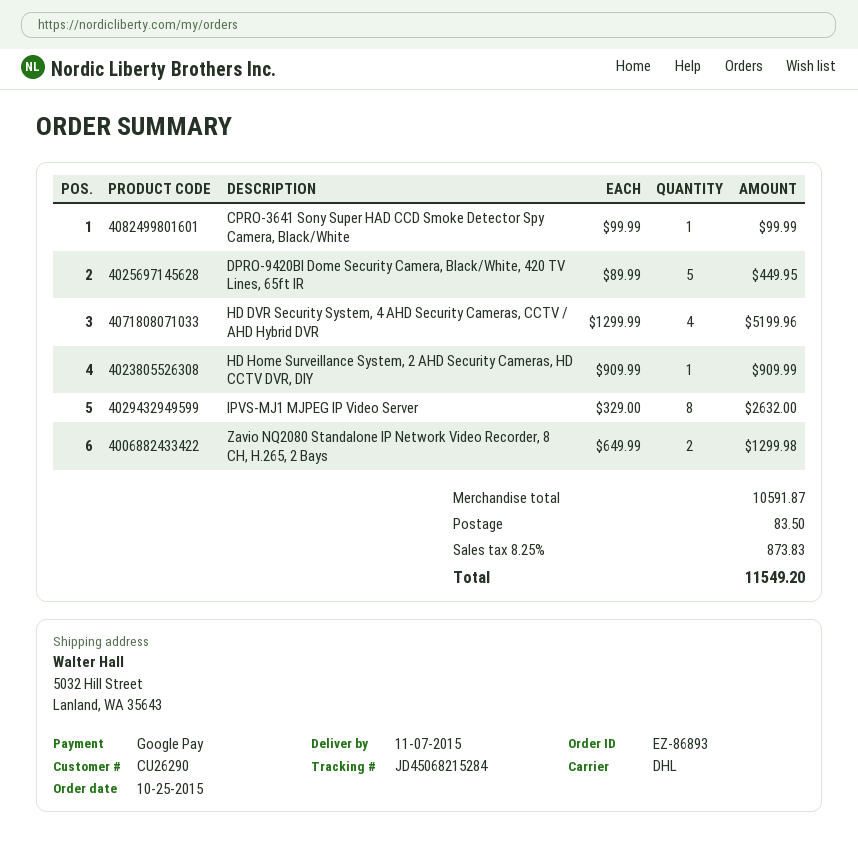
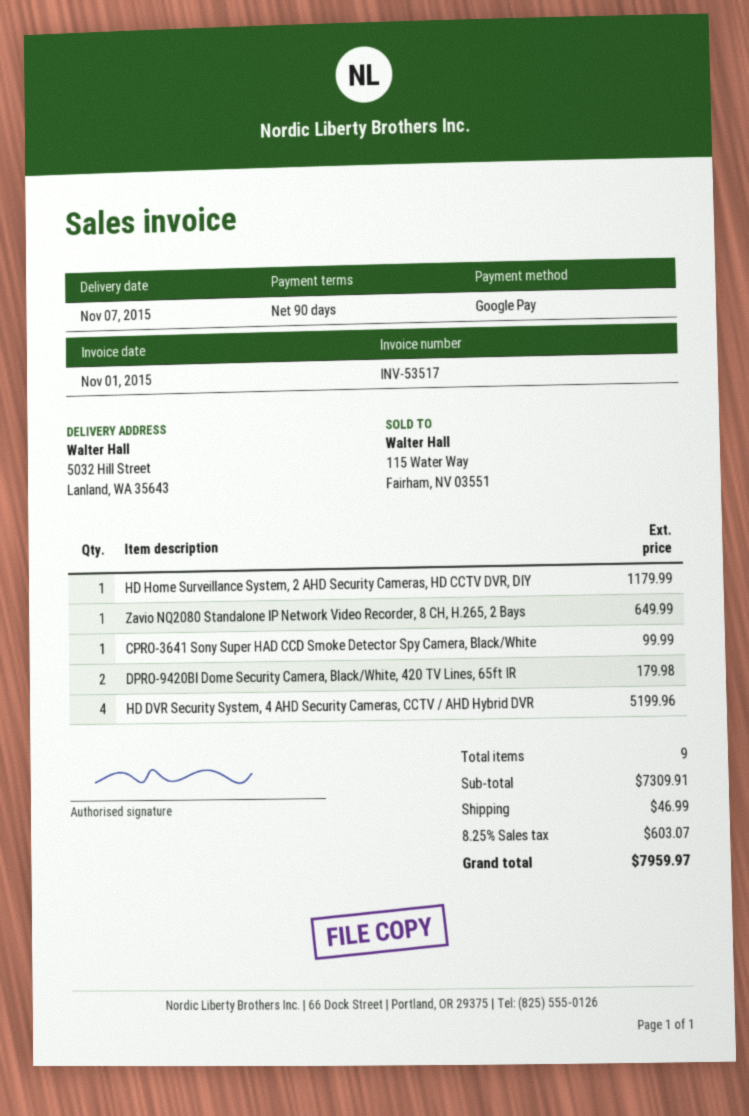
DPRO-9420BI Dome Security Camera, Black/White, 420 TV Lines, 65ft IR: 5 for 449.95 -> 2 for 179.98
HD Home Surveillance System, 2 AHD Security Cameras, HD CCTV DVR, DIY: 1 for 909.99 -> 1 for 1179.99
IPVS-MJ1 MJPEG IP Video Server: 8 for 2632.00 -> none
Zavio NQ2080 Standalone IP Network Video Recorder, 8 CH, H.265, 2 Bays: 2 for 1299.98 -> 1 for 649.99
subtotal: 10591.87 -> 7309.91
shipping: 83.50 -> 46.99
tax: 8.25% = 873.83 -> 8.25% = 603.07
total: 11549.20 -> 7959.97

